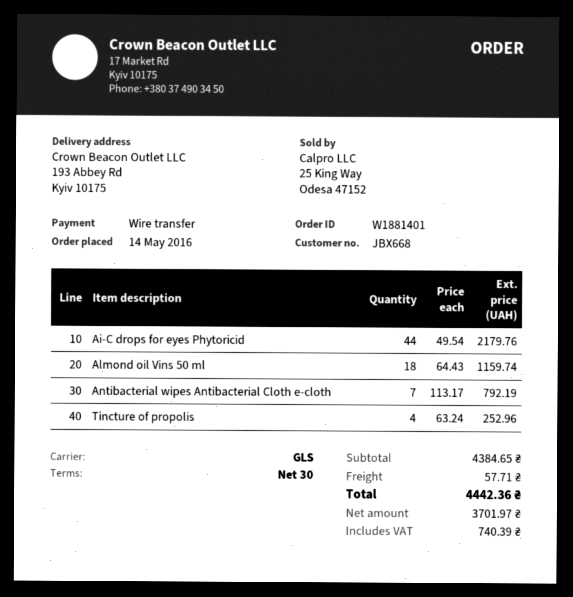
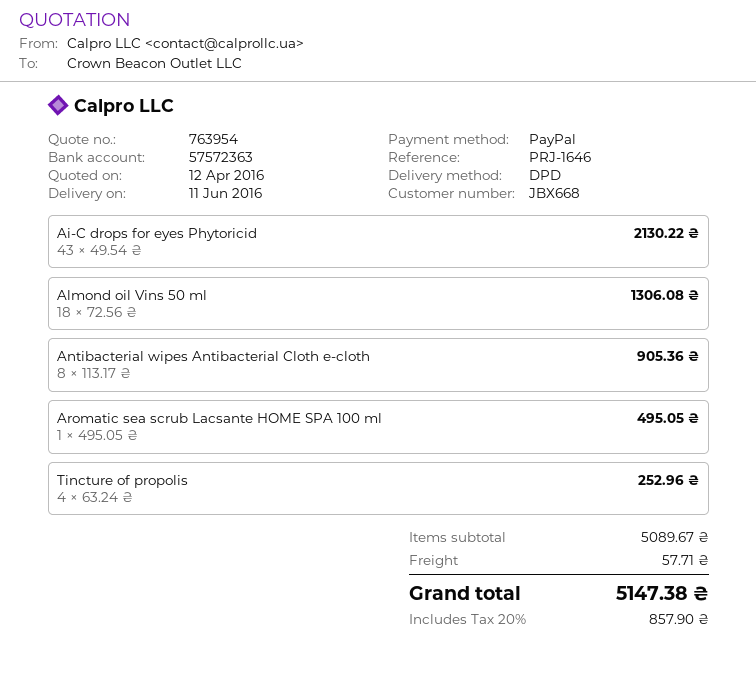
payment method: bank transfer -> PayPal
shipping method: GLS -> DPD
Ai-C drops for eyes Phytoricid: 44 x 49.54 = 2179.76 -> 43 x 49.54 = 2130.22
Almond oil Vins 50 ml: 18 x 64.43 = 1159.74 -> 18 x 72.56 = 1306.08
Antibacterial wipes Antibacterial Cloth e-cloth: 7 x 113.17 = 792.19 -> 8 x 113.17 = 905.36
Aromatic sea scrub Lacsante HOME SPA 100 ml: none -> 1 x 495.05 = 495.05
subtotal: 4384.65 -> 5089.67
tax: 740.39 -> 857.90
total: 4442.36 -> 5147.38

